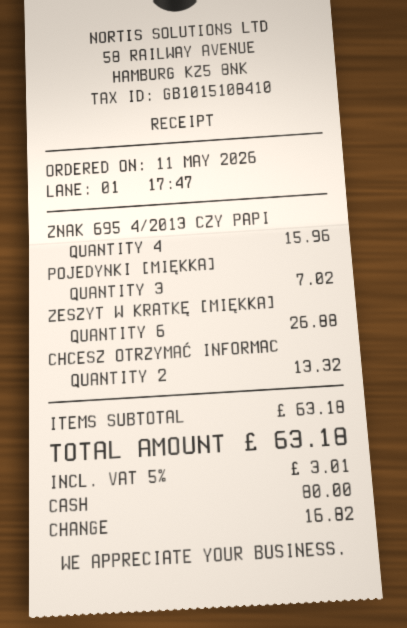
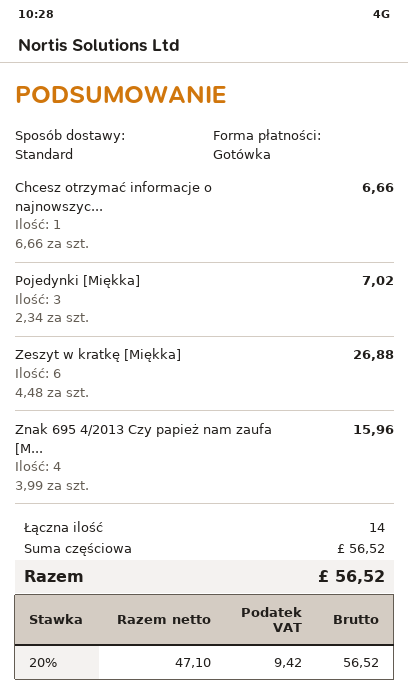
CHCESZ OTRZYMAĆ INFORMAC: 2 for 13.32 -> 1 for 6.66
subtotal: 63.18 -> 56.52
tax: 5% = 3.01 -> 20% = 9.42
total: 63.18 -> 56.52

